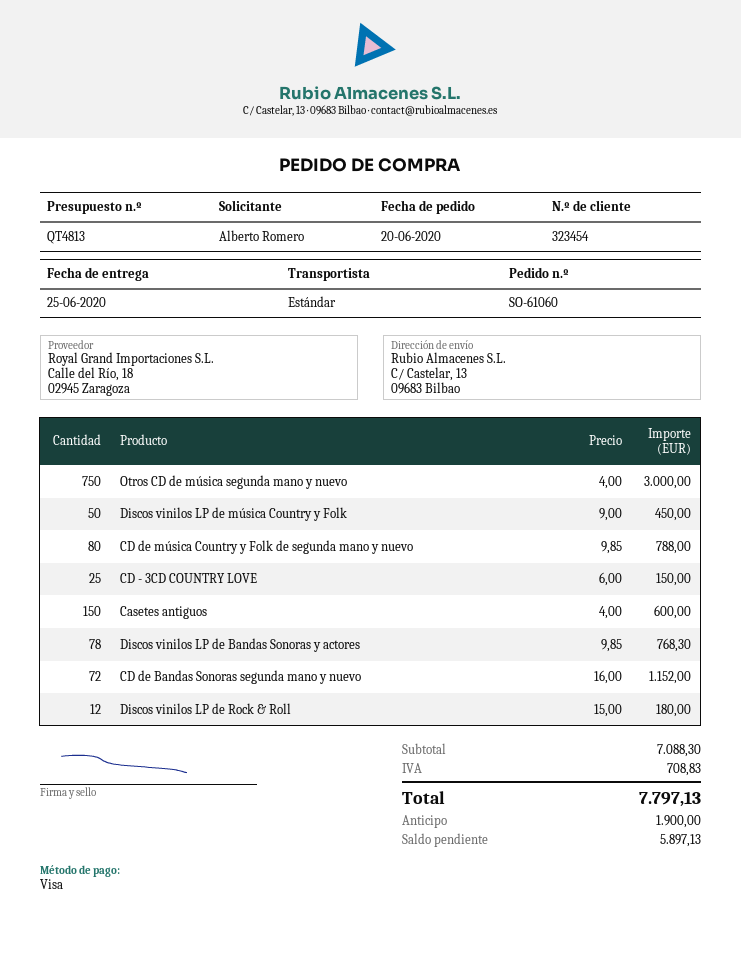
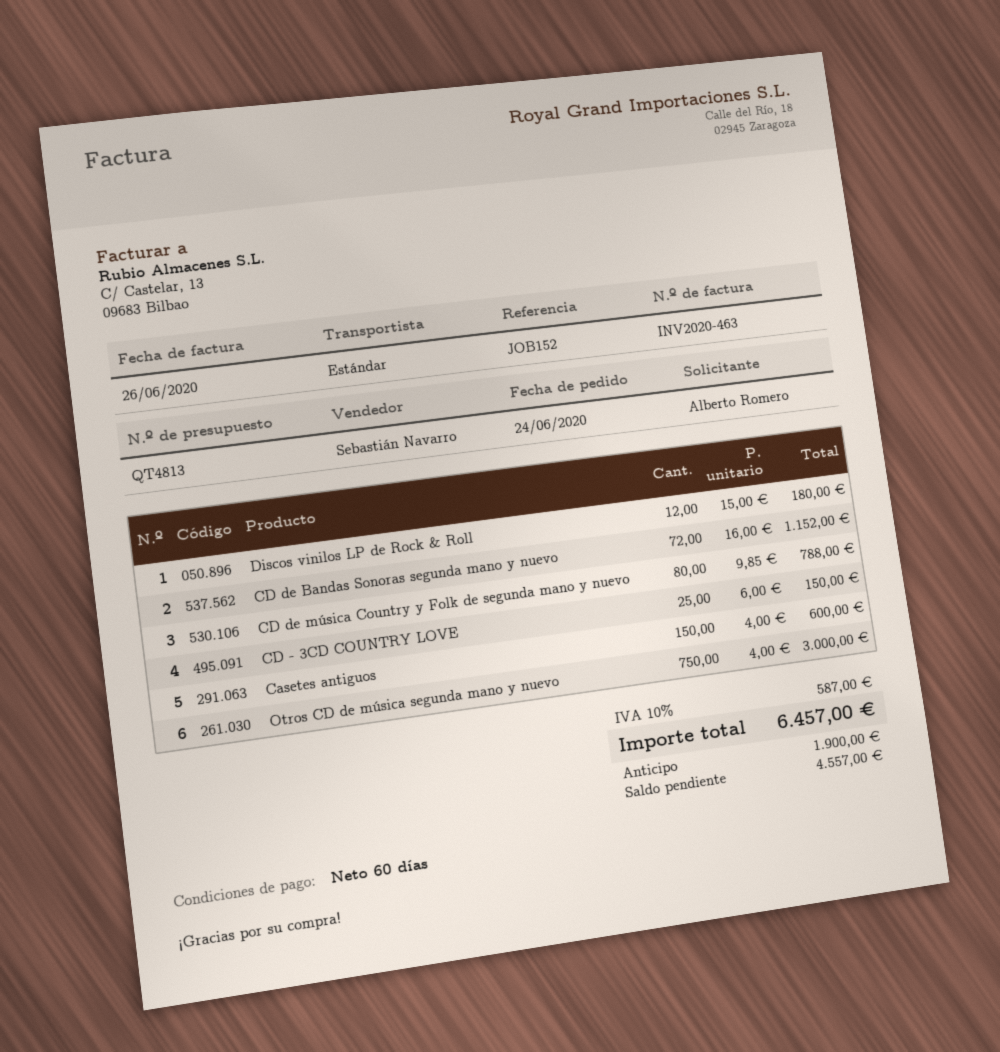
order date: 2020-06-20 -> 2020-06-24
Discos vinilos LP de música Country y Folk: 50 x 9.00 = 450.00 -> none
Discos vinilos LP de Bandas Sonoras y actores: 78 x 9.85 = 768.30 -> none
tax: 708.83 -> 587.00
total: 7797.13 -> 6457.00
balance: 5897.13 -> 4557.00

